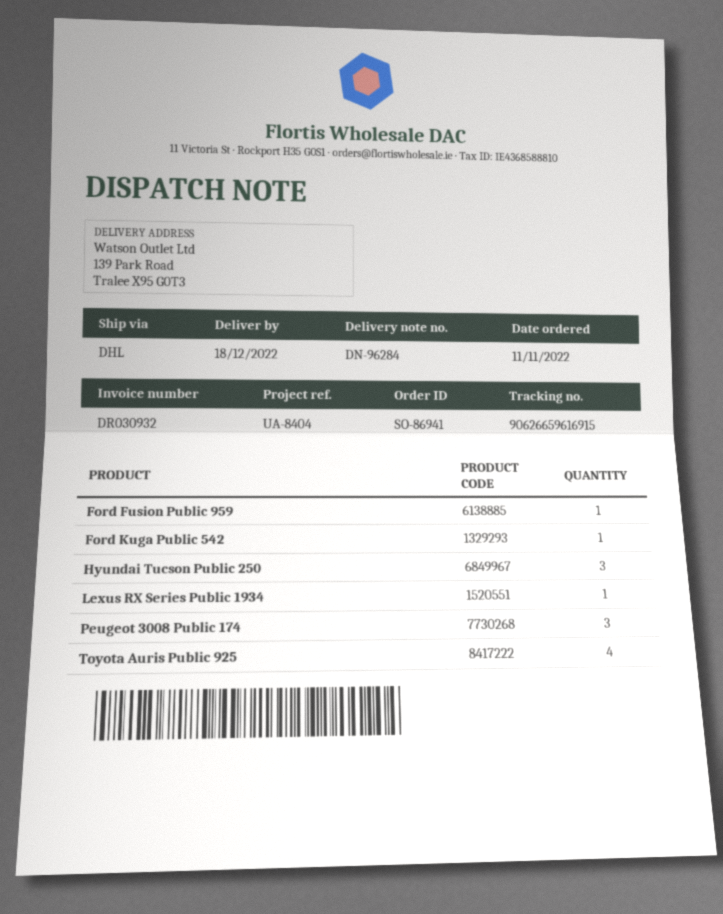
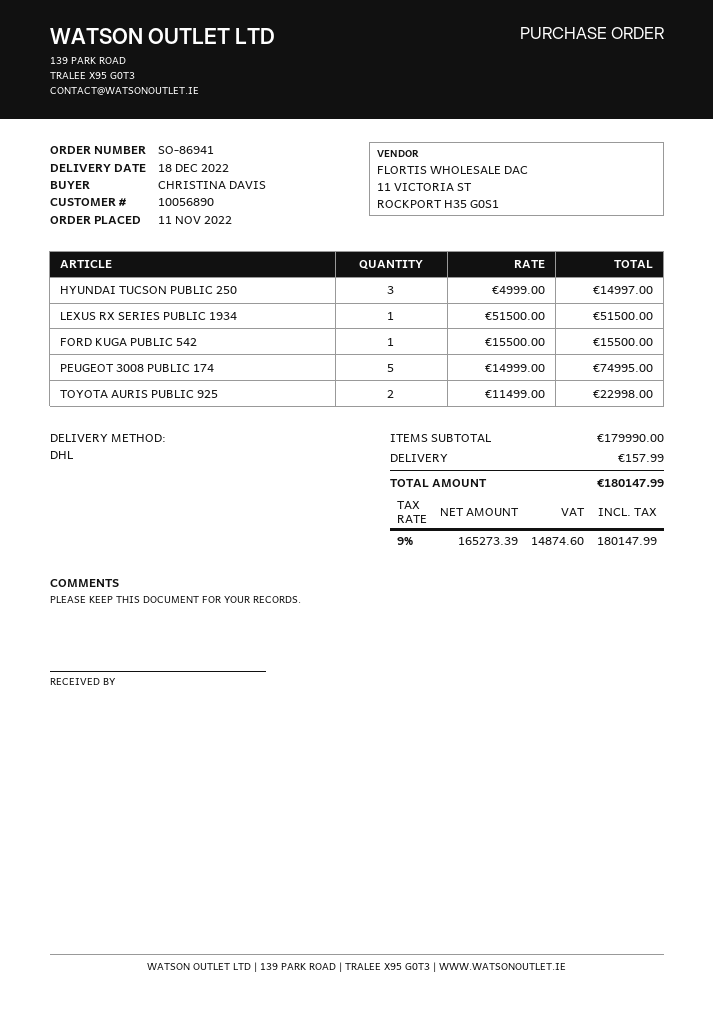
Ford Fusion Public 959: 1 -> none
Peugeot 3008 Public 174: 3 -> 5
Toyota Auris Public 925: 4 -> 2

